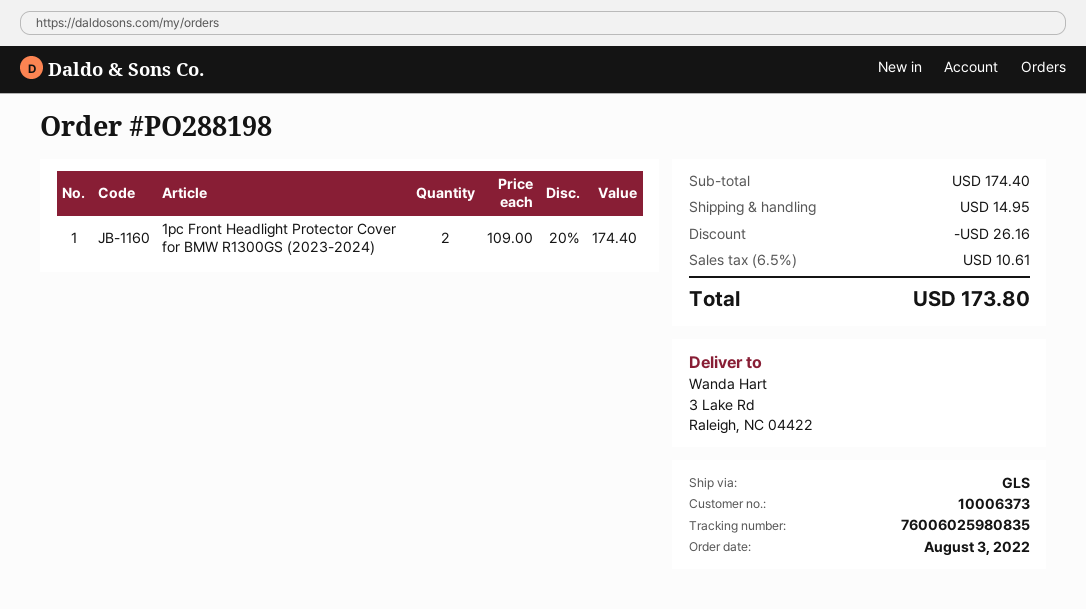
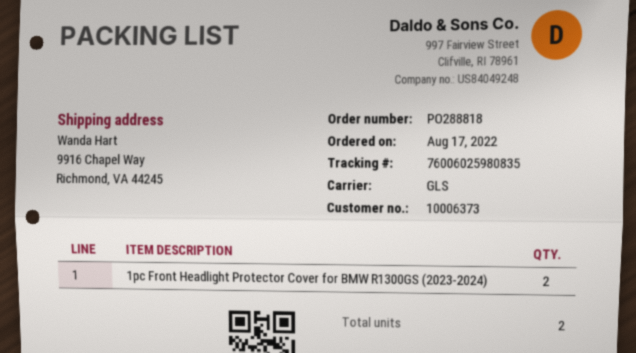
order number: PO288198 -> PO288818
order date: 2022-08-03 -> 2022-08-17
ship to: 3 Lake Rd, Raleigh, NC 04422 -> 9916 Chapel Way, Richmond, VA 44245

